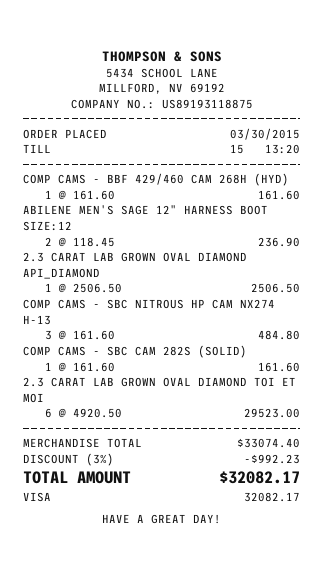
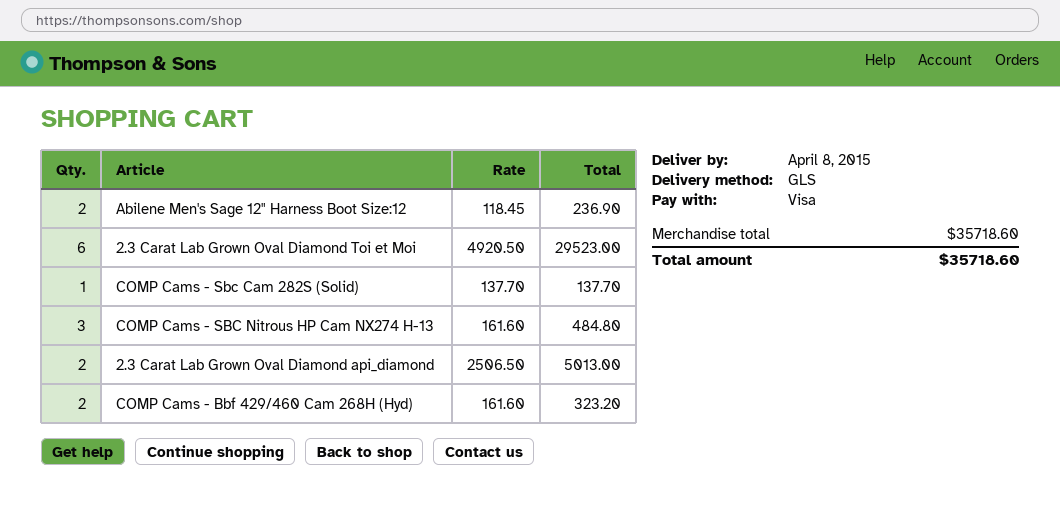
COMP CAMS - BBF 429/460 CAM 268H (HYD): 1 x 161.60 = 161.60 -> 2 x 161.60 = 323.20
2.3 CARAT LAB GROWN OVAL DIAMOND API_DIAMOND: 1 x 2506.50 = 2506.50 -> 2 x 2506.50 = 5013.00
COMP CAMS - SBC CAM 282S (SOLID): 1 x 161.60 = 161.60 -> 1 x 137.70 = 137.70
subtotal: 33074.40 -> 35718.60
discount: 3% = 992.23 -> none
total: 32082.17 -> 35718.60

